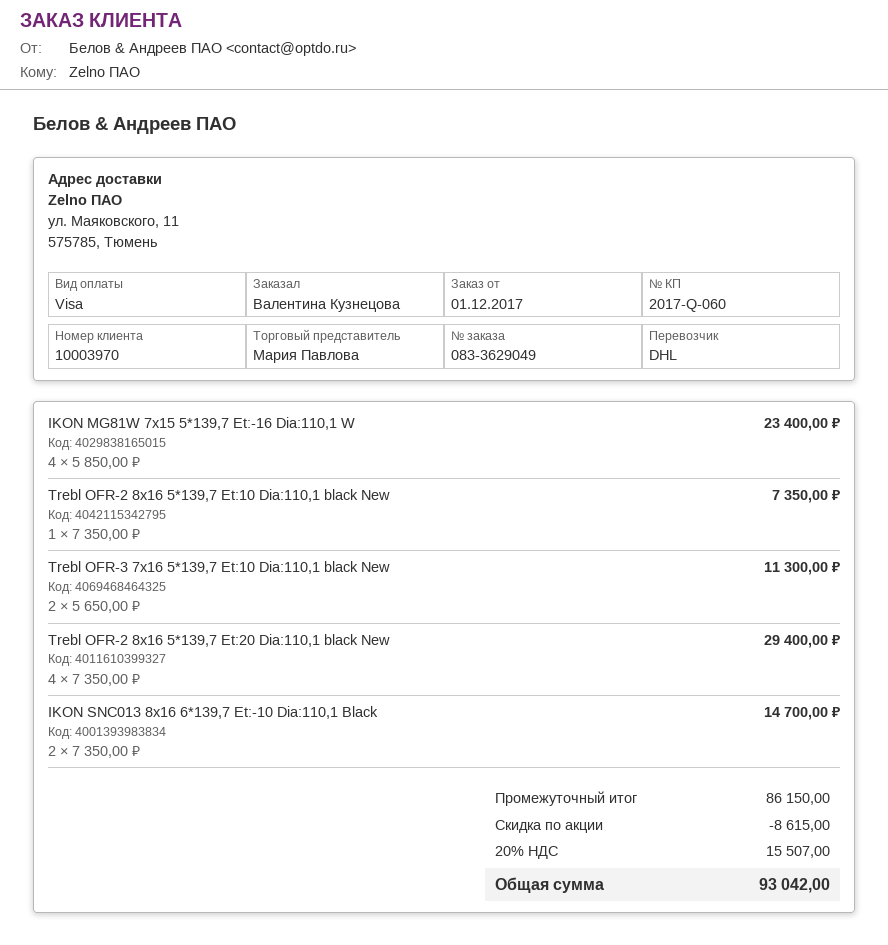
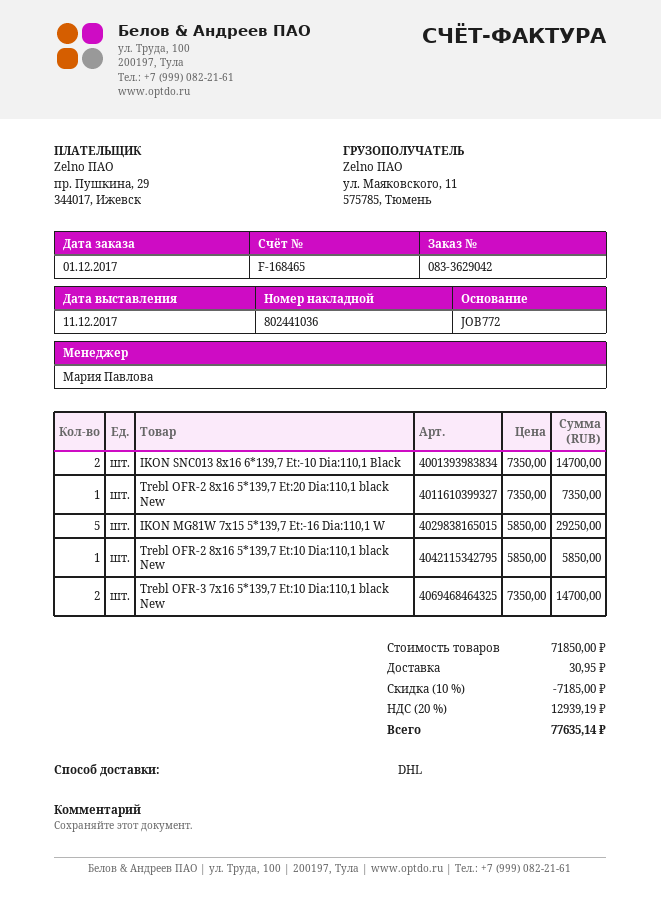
order number: 083-3629049 -> 083-3629042
IKON MG81W 7x15 5*139,7 Et:-16 Dia:110,1 W: 4 x 5850.00 = 23400.00 -> 5 x 5850.00 = 29250.00
Trebl OFR-2 8x16 5*139,7 Et:10 Dia:110,1 black New: 1 x 7350.00 = 7350.00 -> 1 x 5850.00 = 5850.00
Trebl OFR-3 7x16 5*139,7 Et:10 Dia:110,1 black New: 2 x 5650.00 = 11300.00 -> 2 x 7350.00 = 14700.00
Trebl OFR-2 8x16 5*139,7 Et:20 Dia:110,1 black New: 4 x 7350.00 = 29400.00 -> 1 x 7350.00 = 7350.00
subtotal: 86150.00 -> 71850.00
discount: 8615.00 -> 7185.00
shipping: none -> 30.95
tax: 20% = 15507.00 -> 20% = 12939.19
total: 93042.00 -> 77635.14

